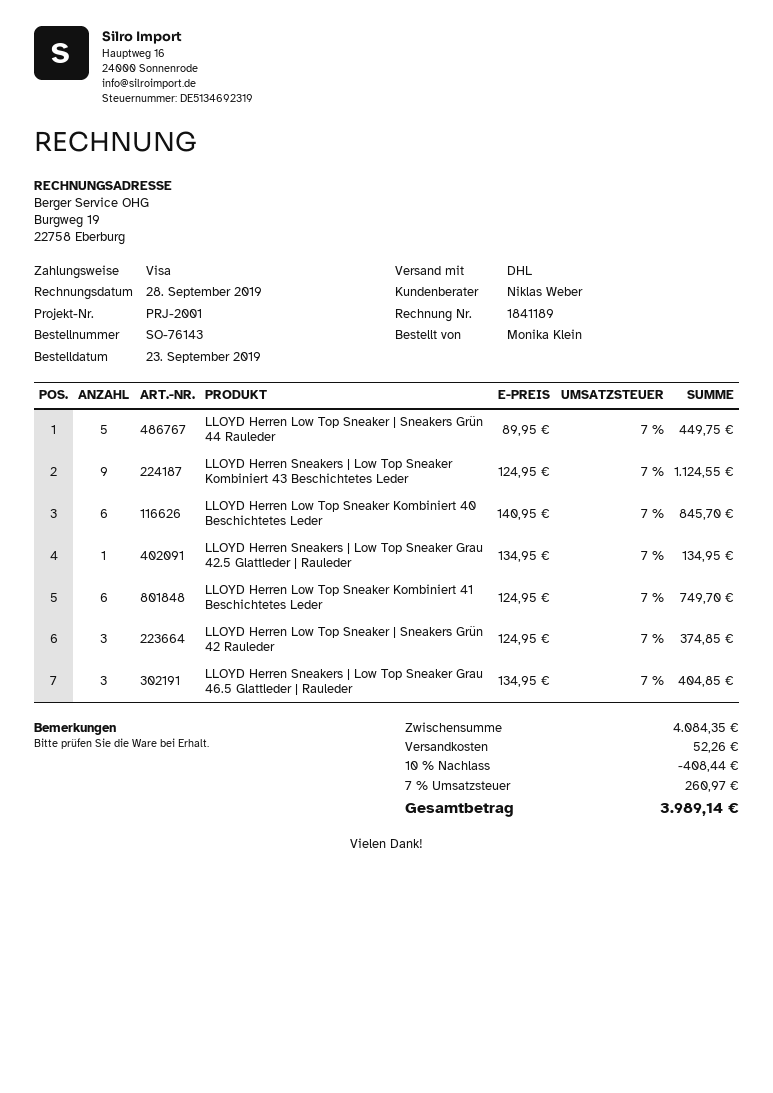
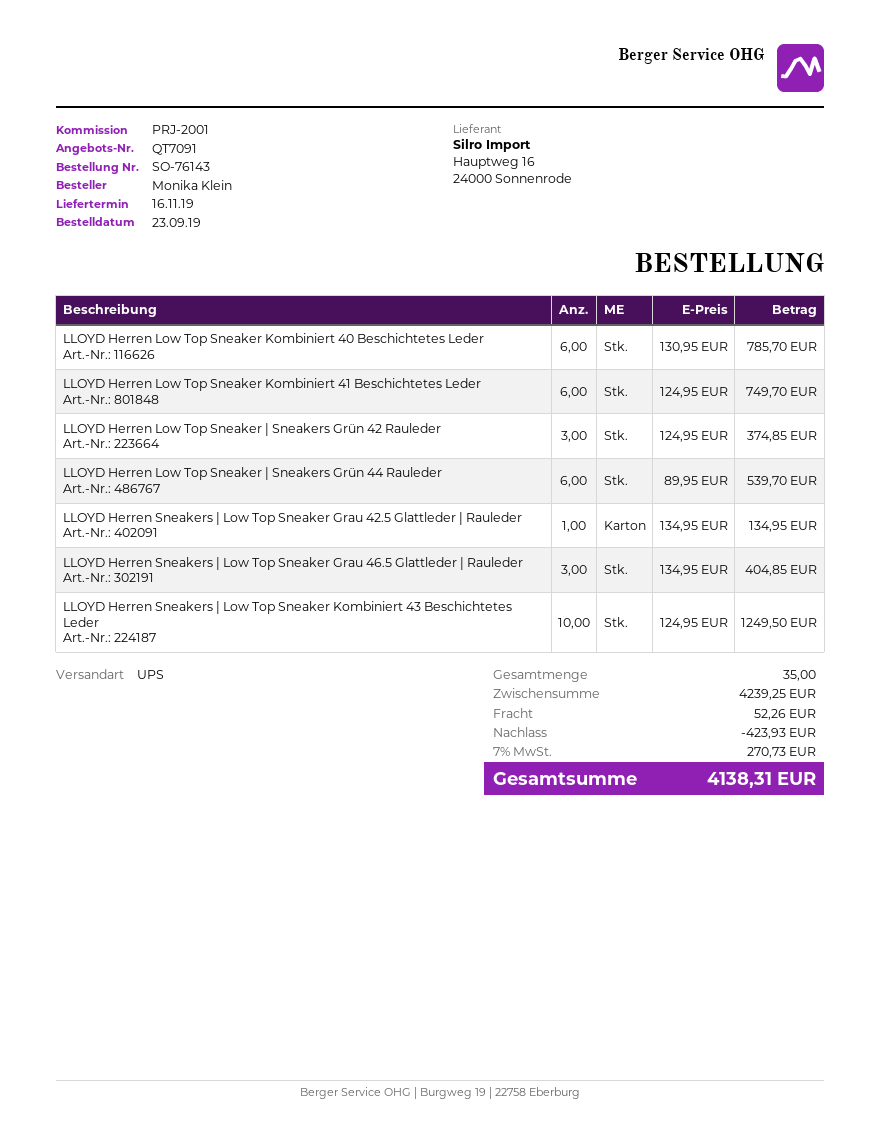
shipping method: DHL -> UPS
LLOYD Herren Low Top Sneaker | Sneakers Grün 44 Rauleder: 5 x 89.95 = 449.75 -> 6 x 89.95 = 539.70
LLOYD Herren Sneakers | Low Top Sneaker Kombiniert 43 Beschichtetes Leder: 9 x 124.95 = 1124.55 -> 10 x 124.95 = 1249.50
LLOYD Herren Low Top Sneaker Kombiniert 40 Beschichtetes Leder: 6 x 140.95 = 845.70 -> 6 x 130.95 = 785.70
subtotal: 4084.35 -> 4239.25
discount: 408.44 -> 423.93
tax: 7% = 260.97 -> 7% = 270.73
total: 3989.14 -> 4138.31

